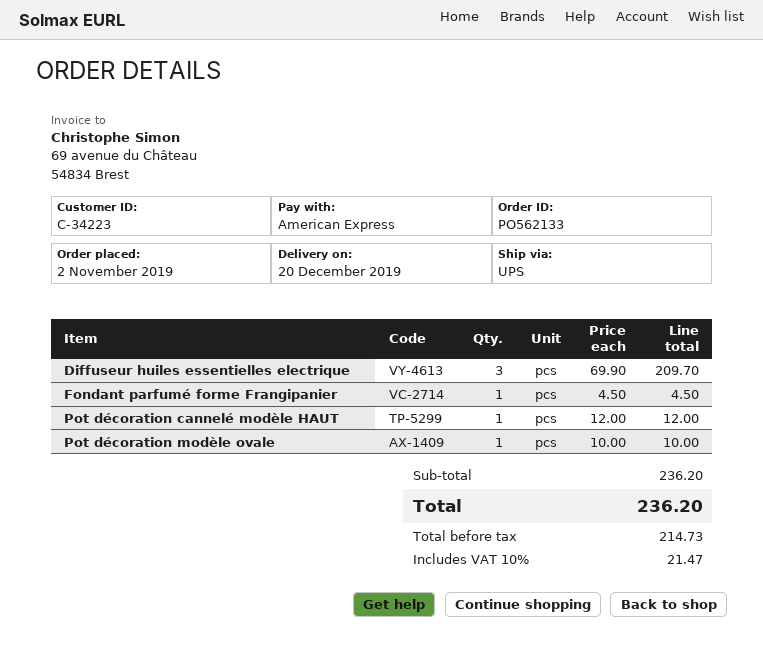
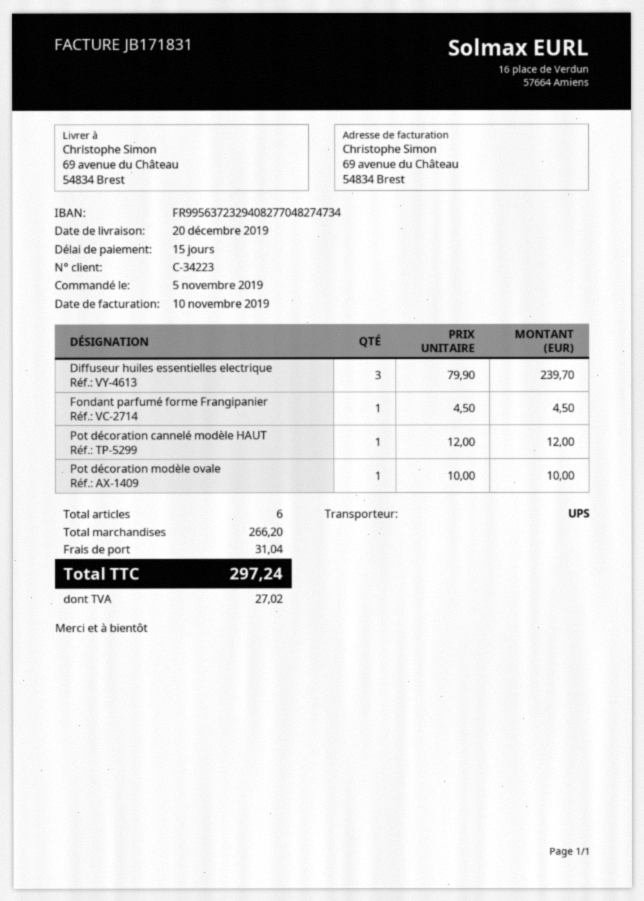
order date: 2019-11-02 -> 2019-11-05
Diffuseur huiles essentielles electrique: 3 x 69.90 = 209.70 -> 3 x 79.90 = 239.70
subtotal: 236.20 -> 266.20
shipping: none -> 31.04
tax: 21.47 -> 27.02
total: 236.20 -> 297.24

